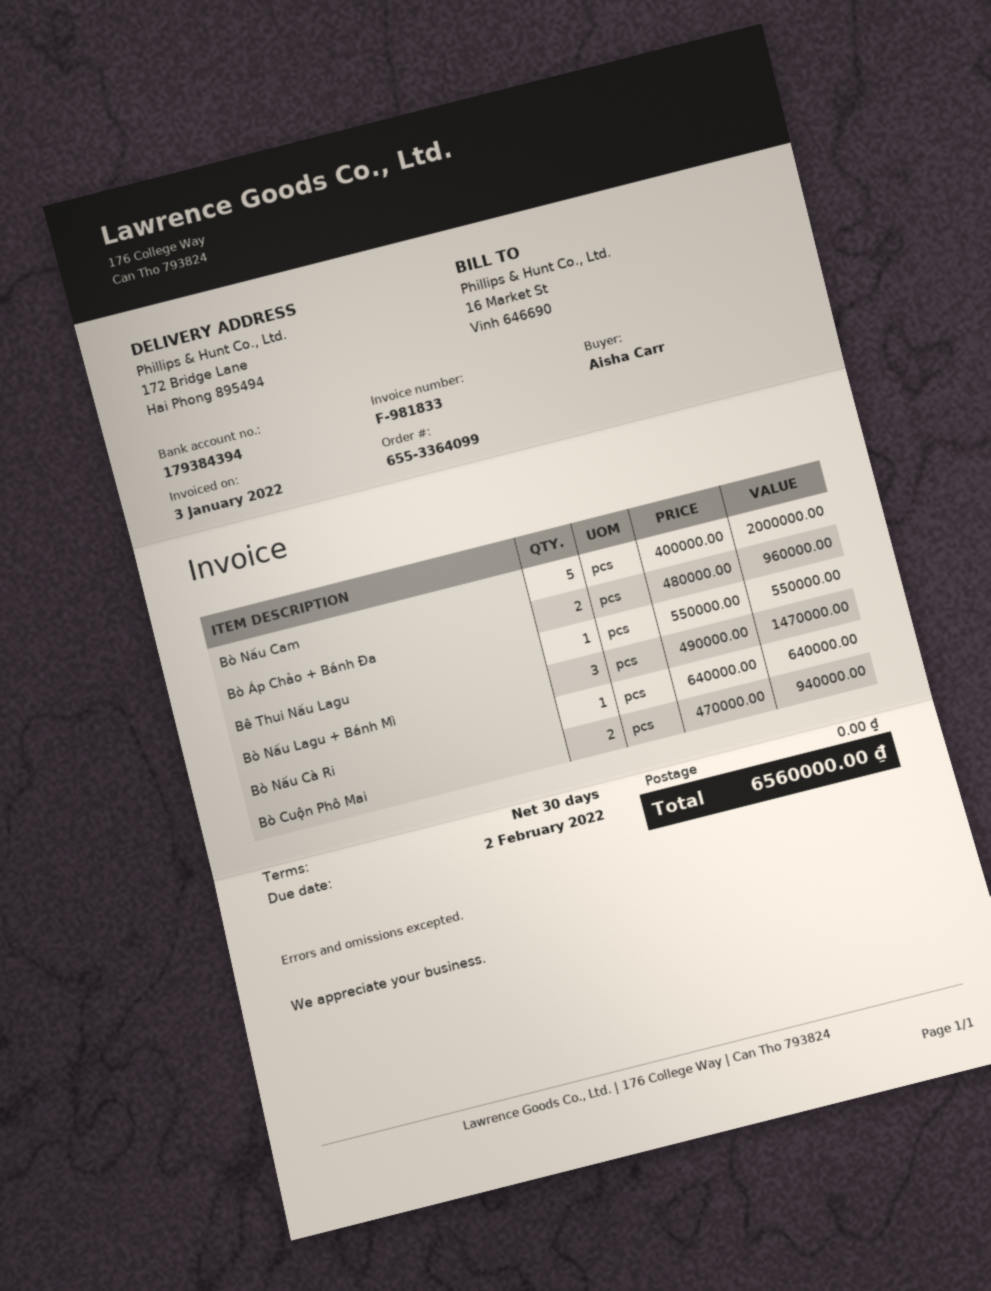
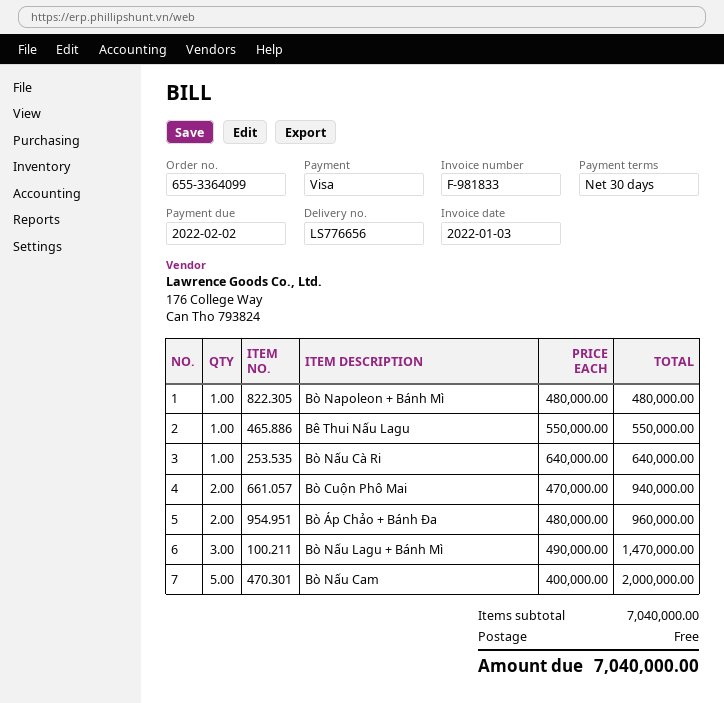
Bò Napoleon + Bánh Mì: none -> 1 x 480000.00 = 480000.00
total: 6560000.00 -> 7040000.00

